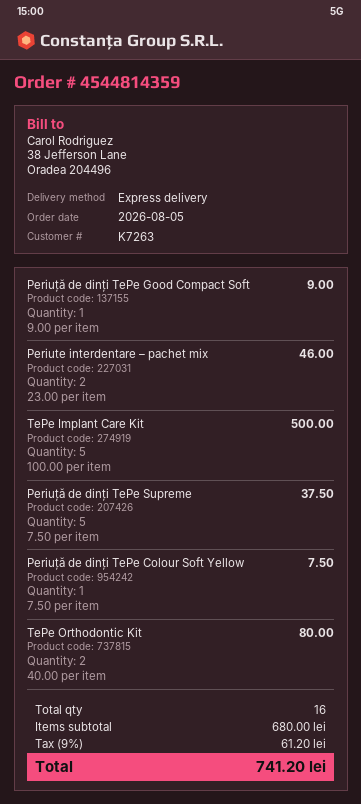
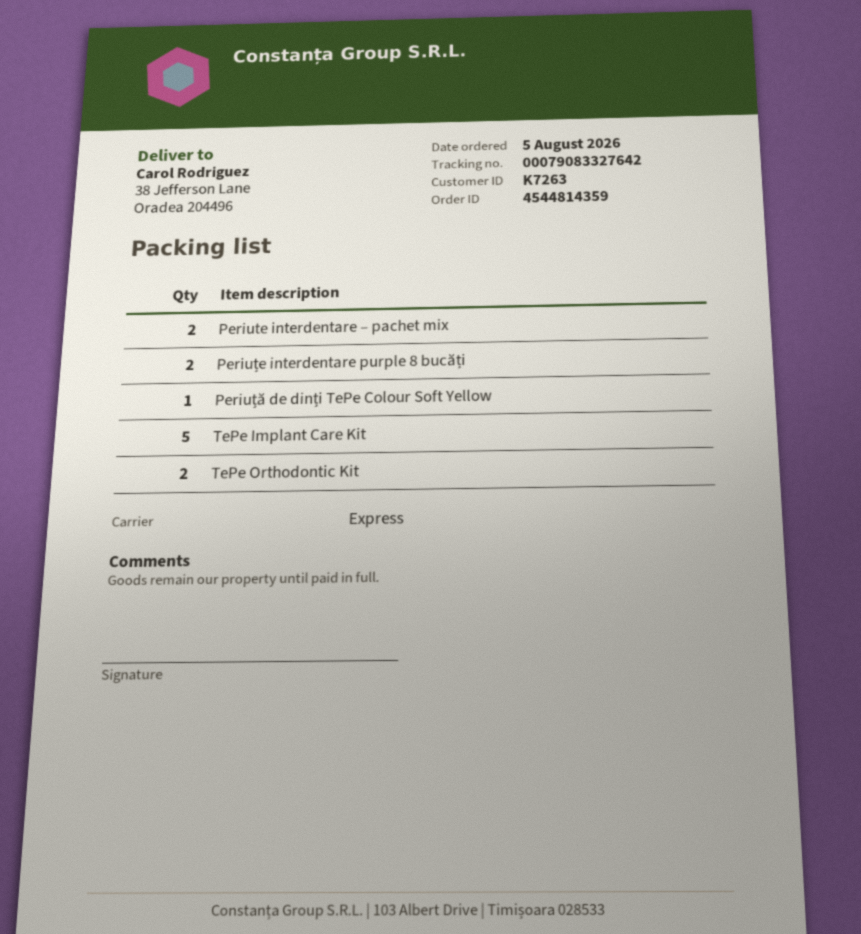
Periuță de dinți TePe Good Compact Soft: 1 -> none
Periuță de dinți TePe Supreme: 5 -> none
Periuțe interdentare purple 8 bucăți: none -> 2

